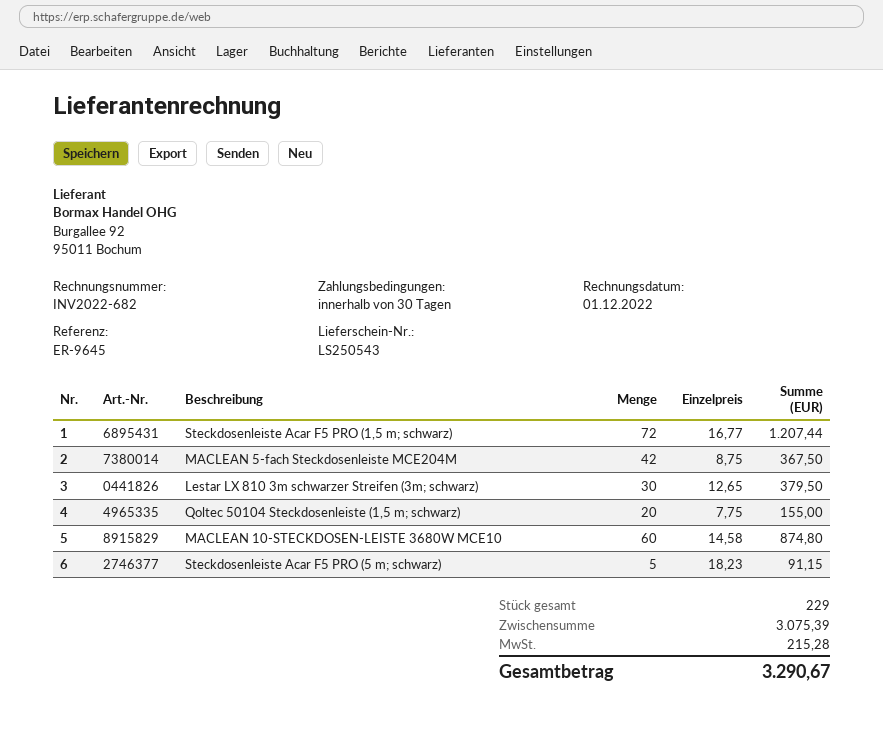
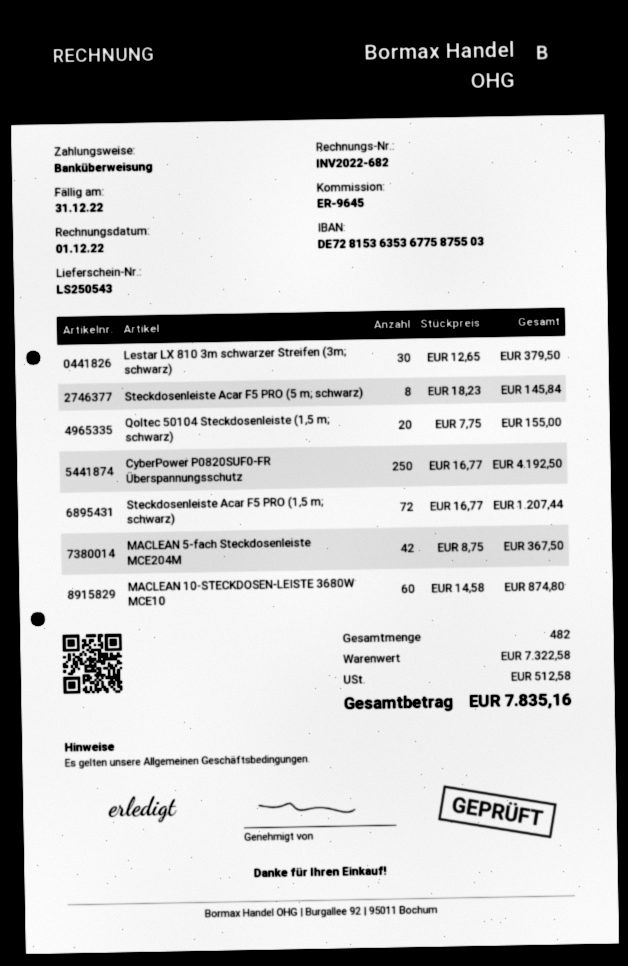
Steckdosenleiste Acar F5 PRO (5 m; schwarz): 5 x 18.23 = 91.15 -> 8 x 18.23 = 145.84
CyberPower P0820SUF0-FR Überspannungsschutz: none -> 250 x 16.77 = 4192.50
total quantity: 229 -> 482
subtotal: 3075.39 -> 7322.58
tax: 215.28 -> 512.58
total: 3290.67 -> 7835.16

